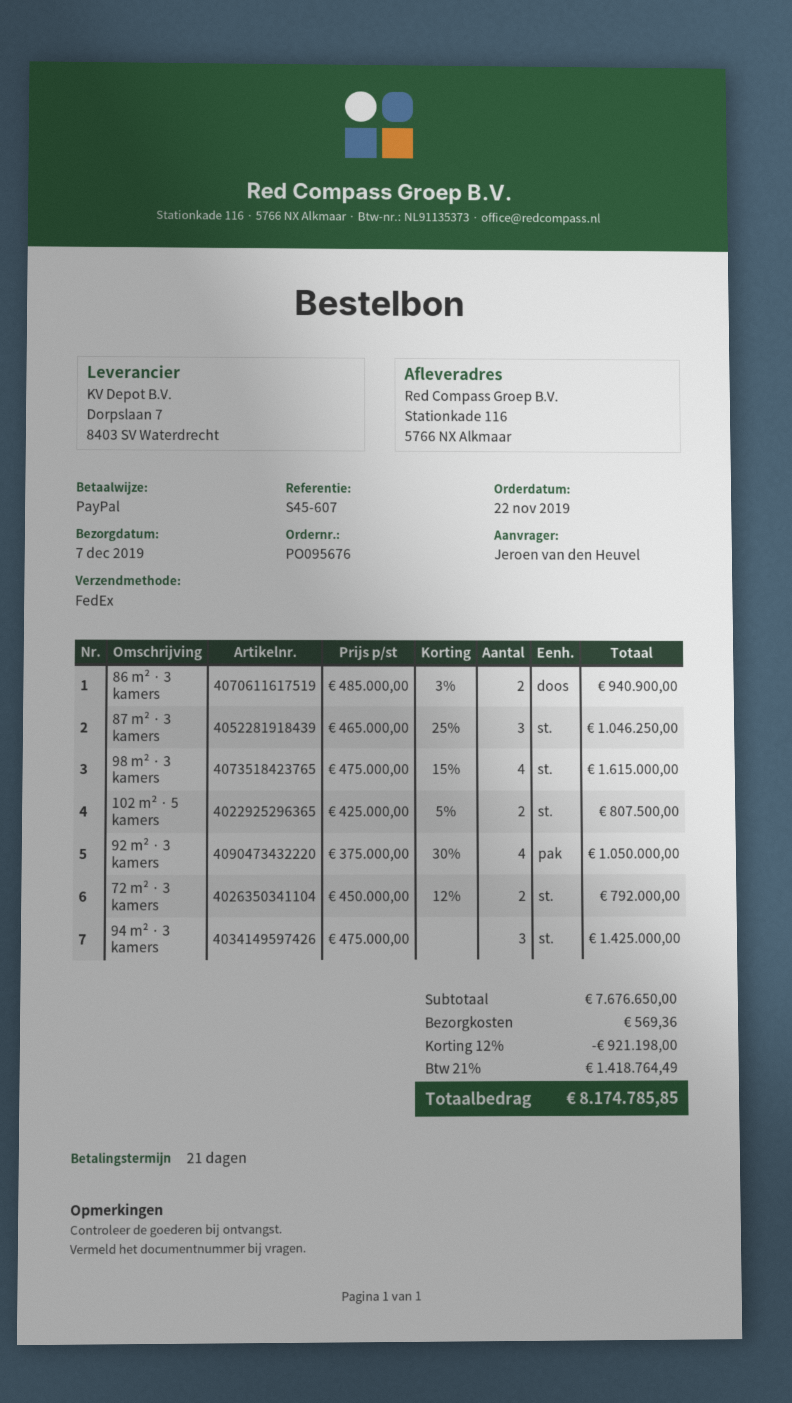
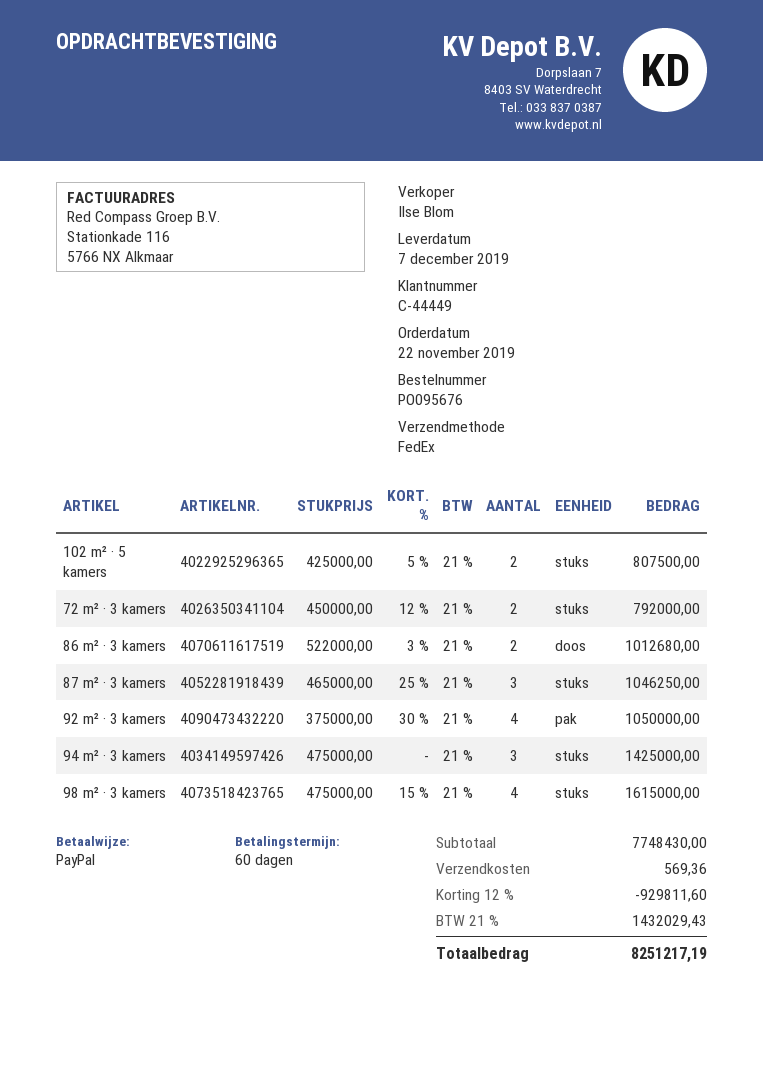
payment terms: 21 days -> 60 days
86 m² · 3 kamers: 2 x 485000.00 - 3% = 940900.00 -> 2 x 522000.00 - 3% = 1012680.00
subtotal: 7676650.00 -> 7748430.00
discount: 12% = 921198.00 -> 12% = 929811.60
tax: 21% = 1418764.49 -> 21% = 1432029.43
total: 8174785.85 -> 8251217.19

